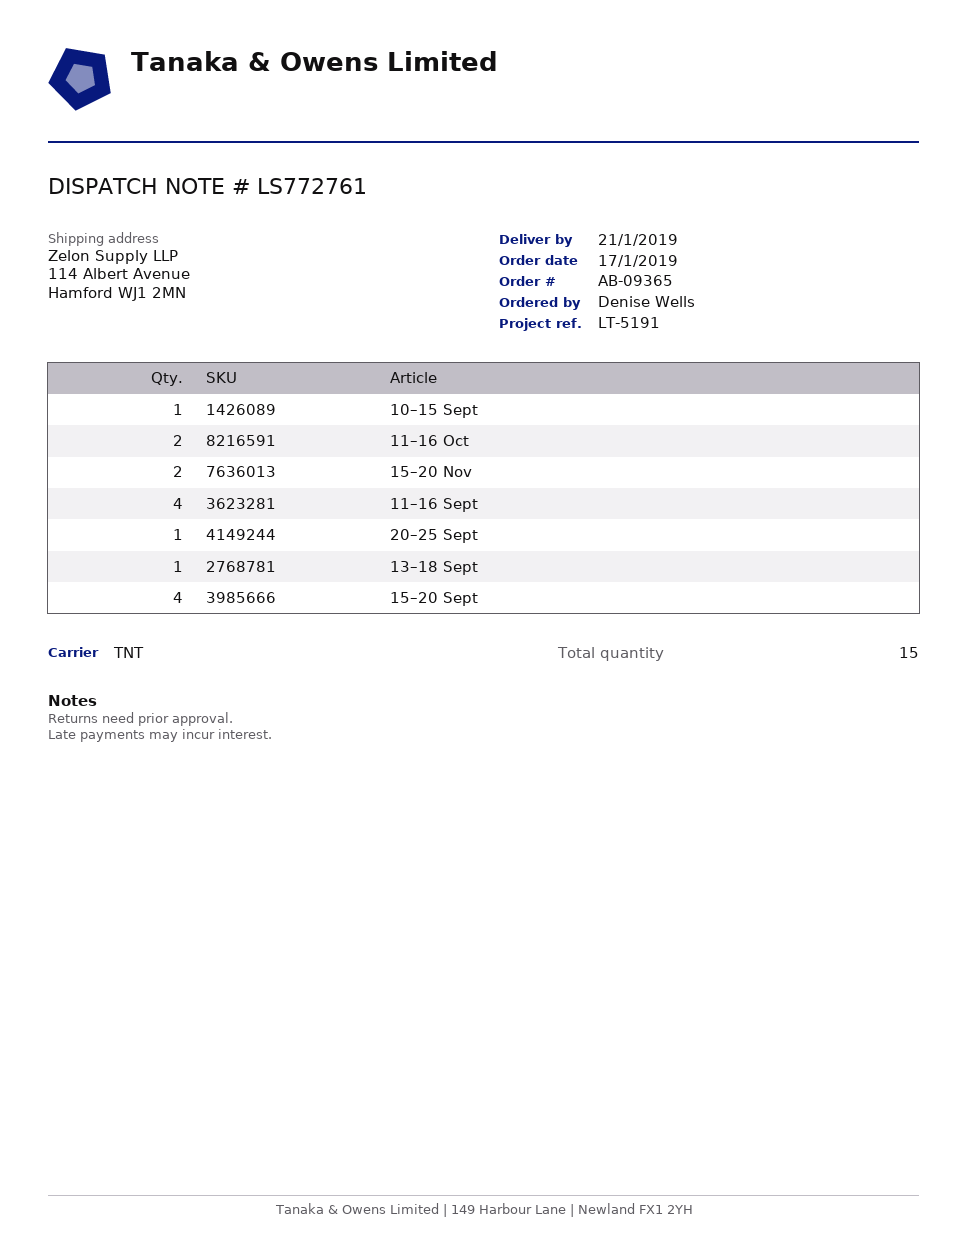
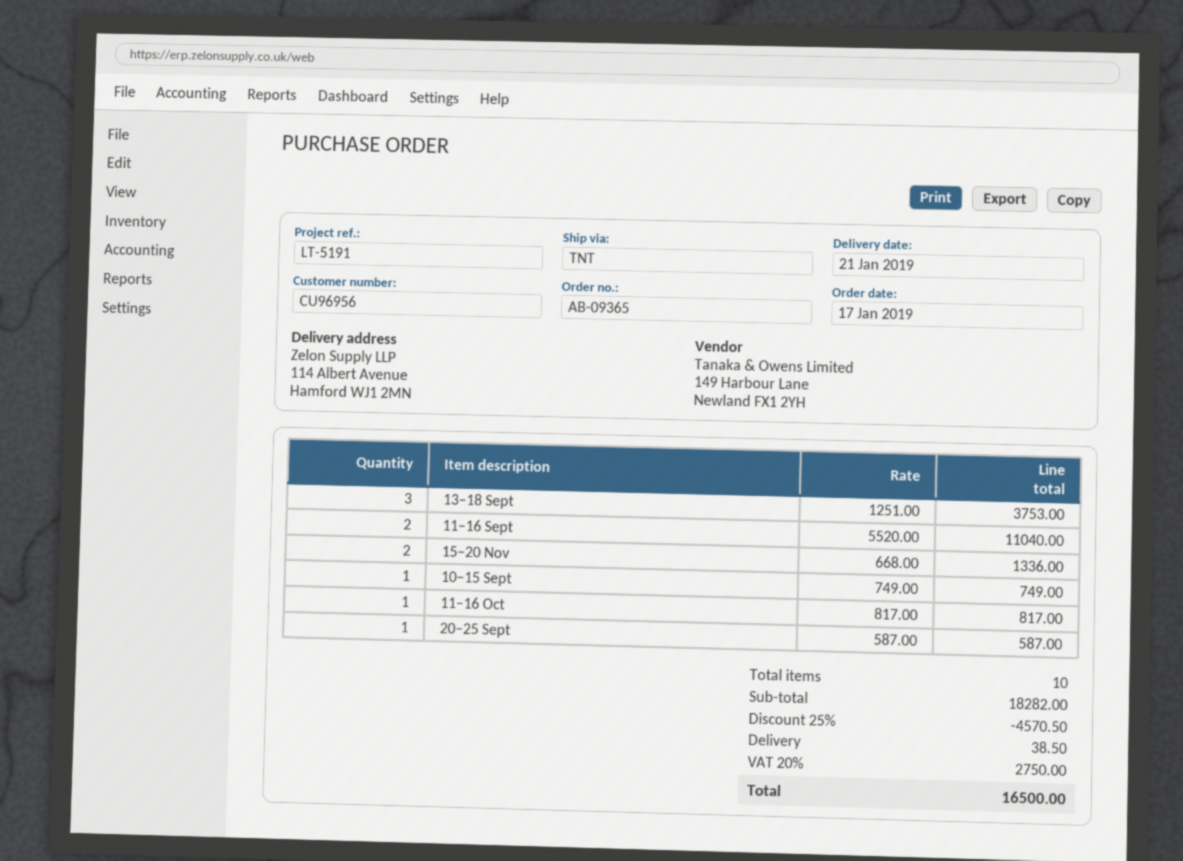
11–16 Oct: 2 -> 1
11–16 Sept: 4 -> 2
13–18 Sept: 1 -> 3
15–20 Sept: 4 -> none
total quantity: 15 -> 10

